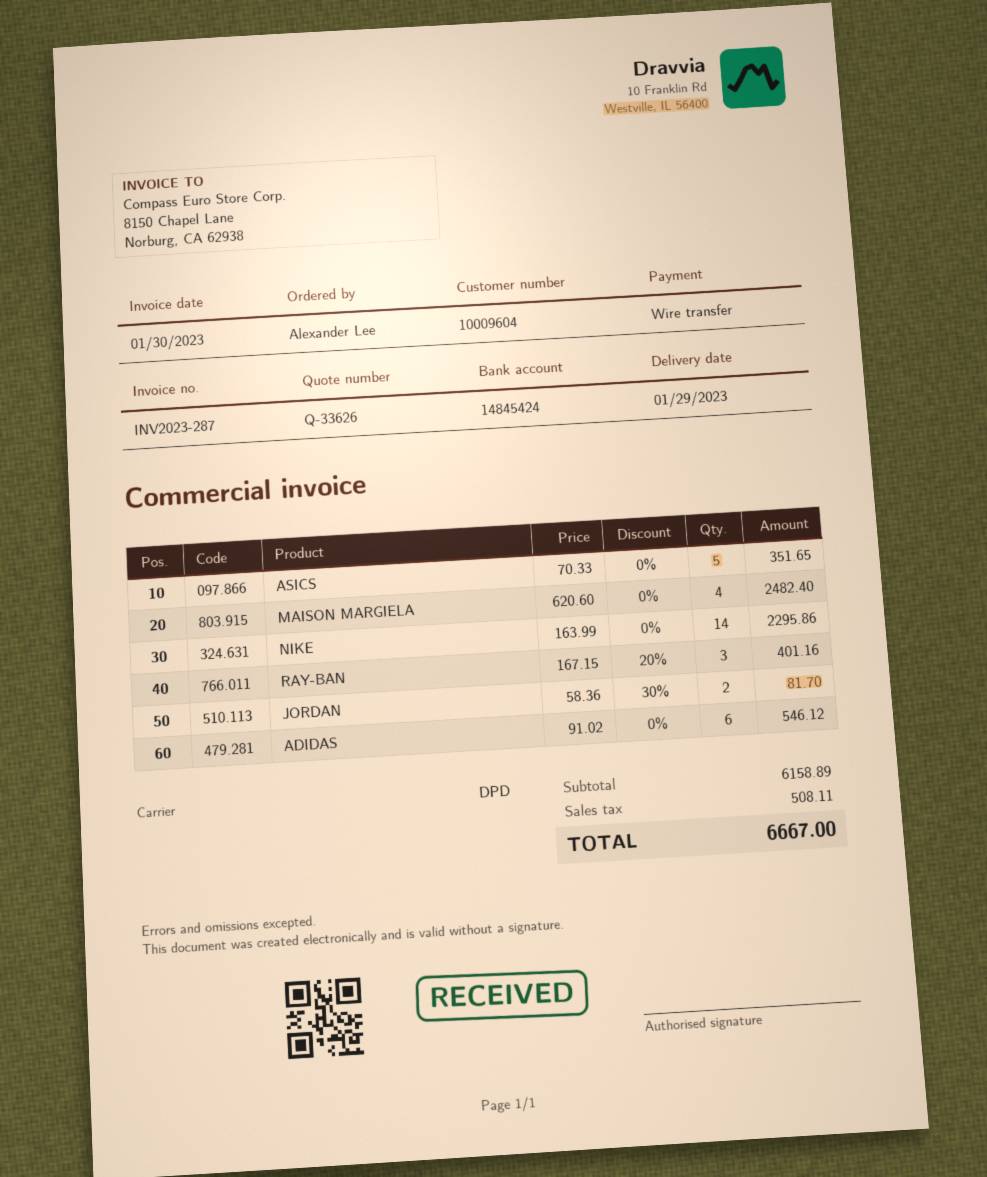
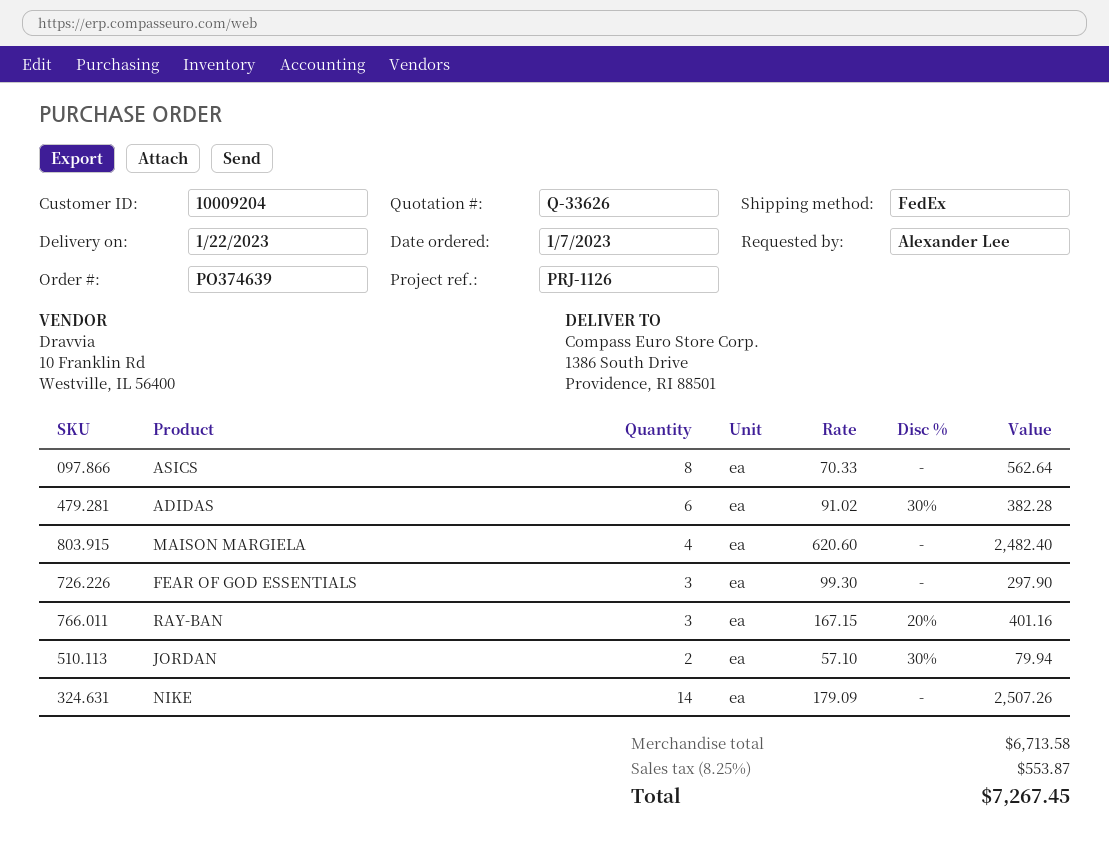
delivery date: 2023-01-29 -> 2023-01-22
customer number: 10009604 -> 10009204
shipping method: DPD -> FedEx
ASICS: 5 x 70.33 = 351.65 -> 8 x 70.33 = 562.64
NIKE: 14 x 163.99 = 2295.86 -> 14 x 179.09 = 2507.26
JORDAN: 2 x 58.36 - 30% = 81.70 -> 2 x 57.10 - 30% = 79.94
ADIDAS: 6 x 91.02 = 546.12 -> 6 x 91.02 - 30% = 382.28
FEAR OF GOD ESSENTIALS: none -> 3 x 99.30 = 297.90
subtotal: 6158.89 -> 6713.58
tax: 508.11 -> 553.87
total: 6667.00 -> 7267.45

